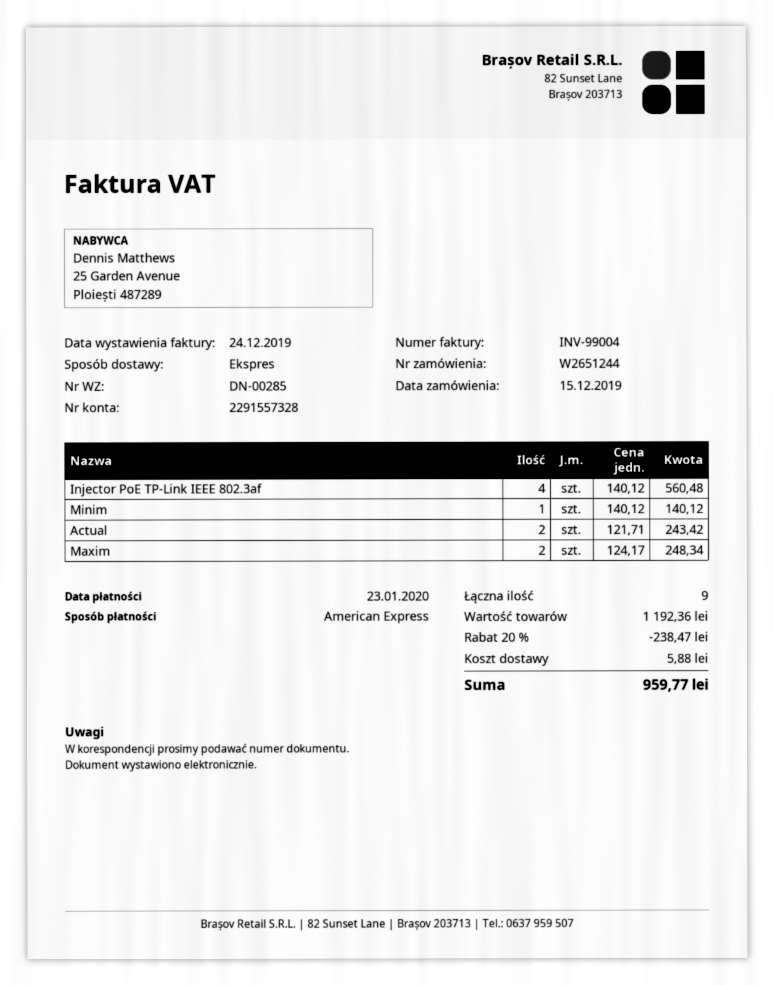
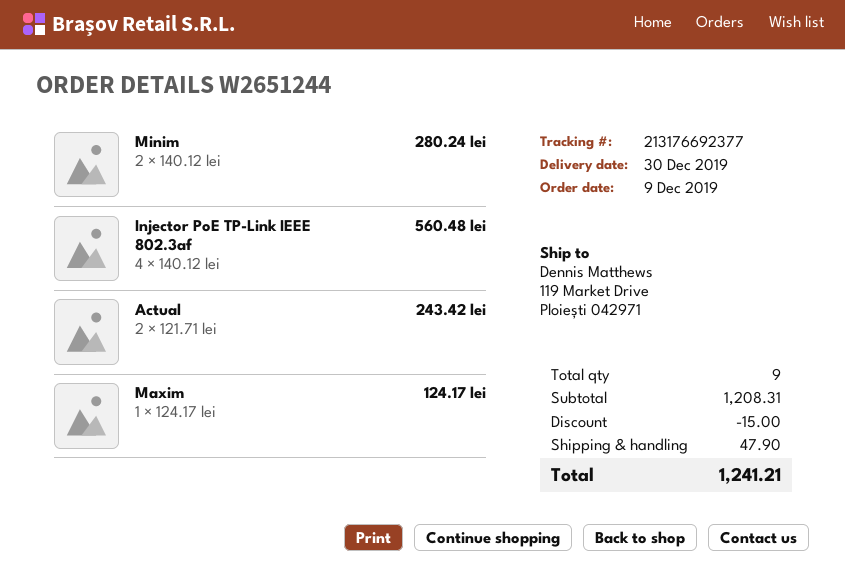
order date: 2019-12-15 -> 2019-12-09
Minim: 1 x 140.12 = 140.12 -> 2 x 140.12 = 280.24
Maxim: 2 x 124.17 = 248.34 -> 1 x 124.17 = 124.17
subtotal: 1192.36 -> 1208.31
discount: 238.47 -> 15.00
shipping: 5.88 -> 47.90
total: 959.77 -> 1241.21

